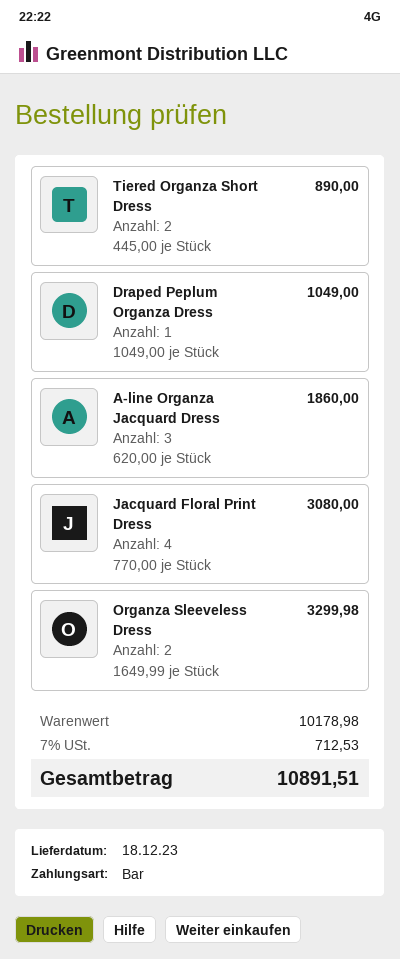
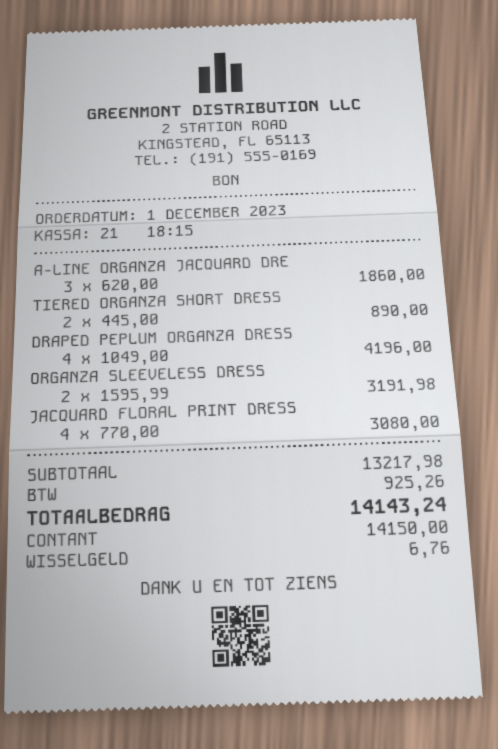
Draped Peplum Organza Dress: 1 x 1049.00 = 1049.00 -> 4 x 1049.00 = 4196.00
Organza Sleeveless Dress: 2 x 1649.99 = 3299.98 -> 2 x 1595.99 = 3191.98
subtotal: 10178.98 -> 13217.98
tax: 712.53 -> 925.26
total: 10891.51 -> 14143.24

